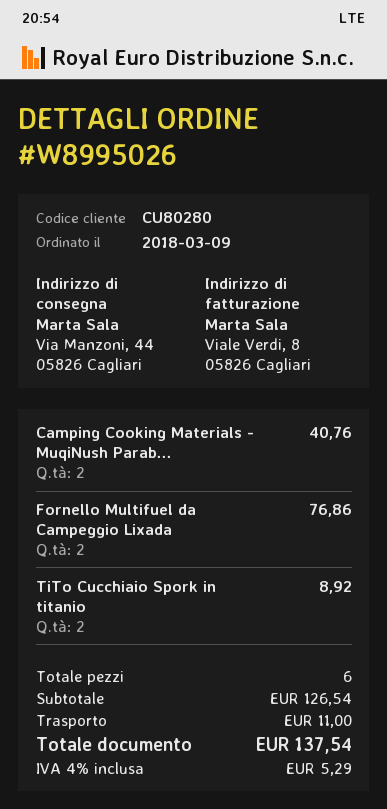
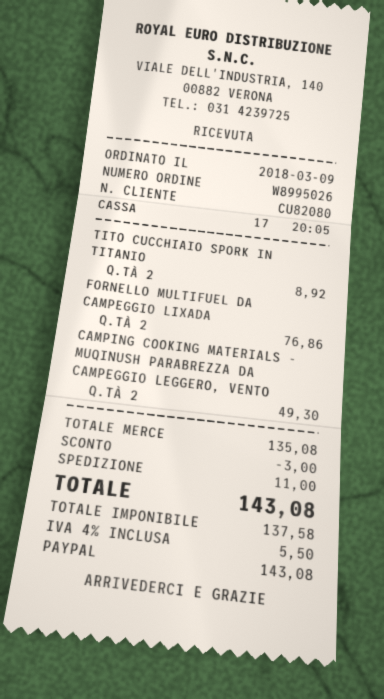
customer number: CU80280 -> CU82080
Camping Cooking Materials - MuqiNush Parab...: 2 for 40.76 -> 2 for 49.30
subtotal: 126.54 -> 135.08
discount: none -> 3.00
tax: 4% = 5.29 -> 4% = 5.50
total: 137.54 -> 143.08

